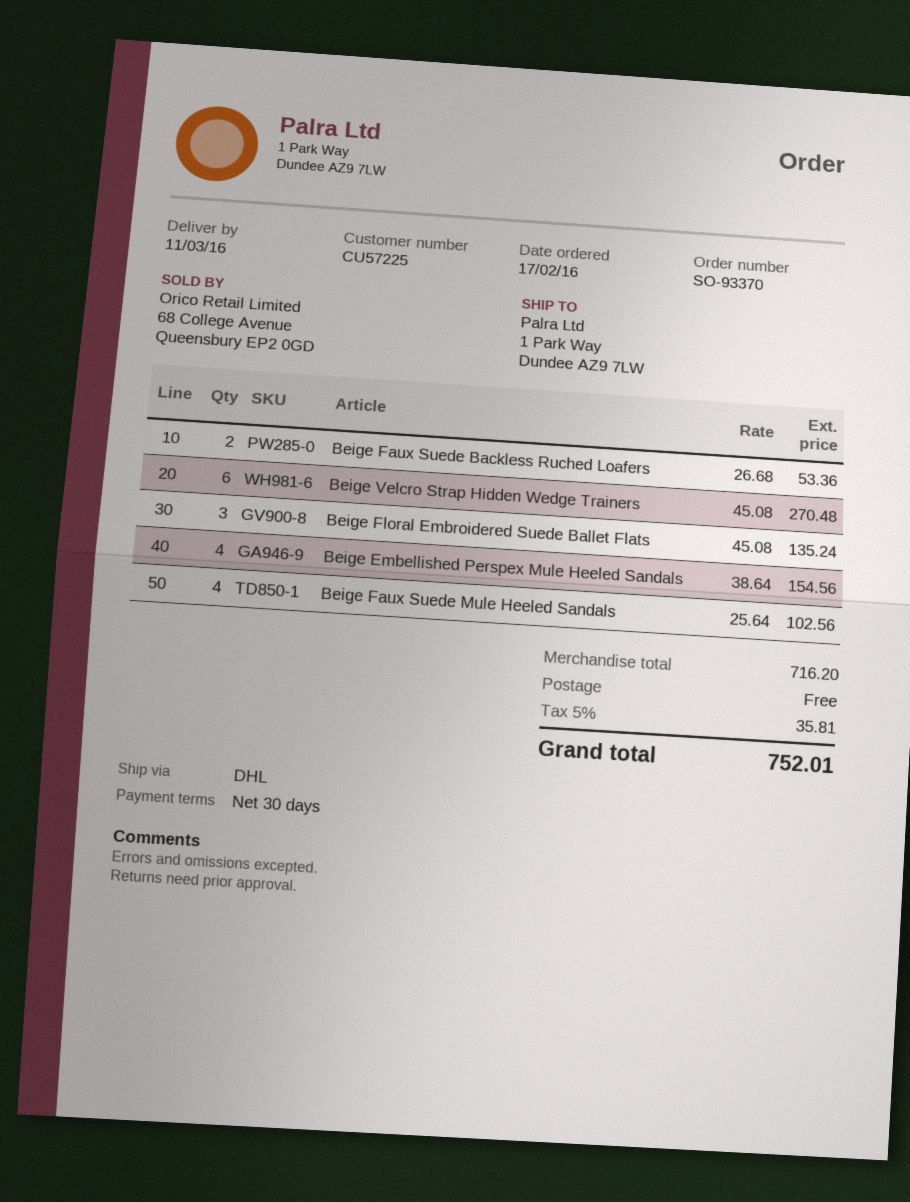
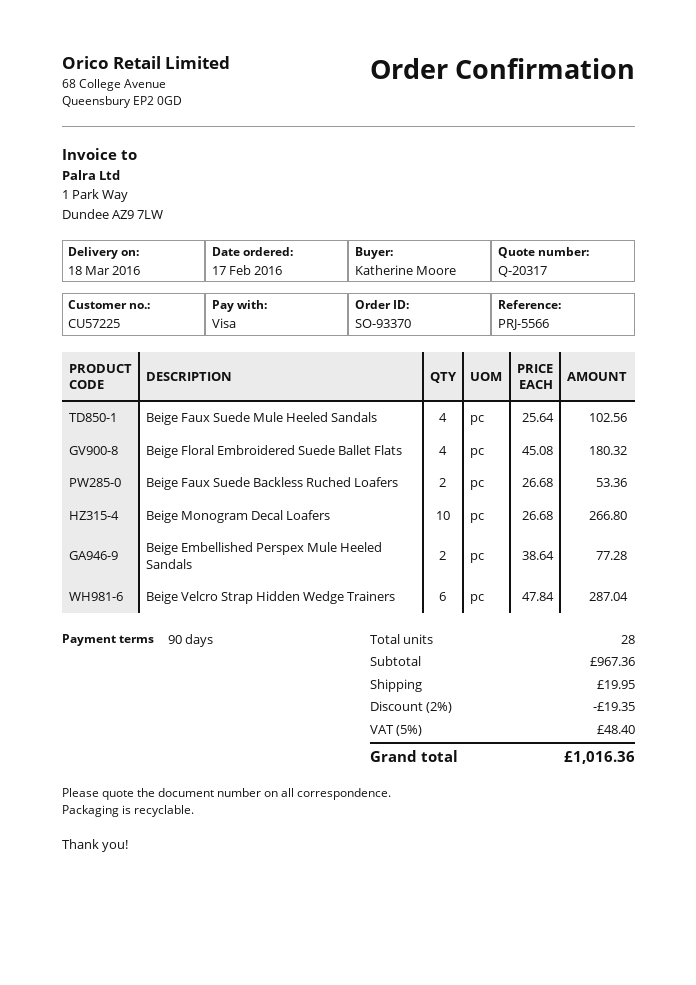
delivery date: 2016-03-11 -> 2016-03-18
payment terms: 30 days -> 90 days
Beige Velcro Strap Hidden Wedge Trainers: 6 x 45.08 = 270.48 -> 6 x 47.84 = 287.04
Beige Floral Embroidered Suede Ballet Flats: 3 x 45.08 = 135.24 -> 4 x 45.08 = 180.32
Beige Embellished Perspex Mule Heeled Sandals: 4 x 38.64 = 154.56 -> 2 x 38.64 = 77.28
Beige Monogram Decal Loafers: none -> 10 x 26.68 = 266.80
subtotal: 716.20 -> 967.36
discount: none -> 2% = 19.35
shipping: 0.00 -> 19.95
tax: 5% = 35.81 -> 5% = 48.40
total: 752.01 -> 1016.36

